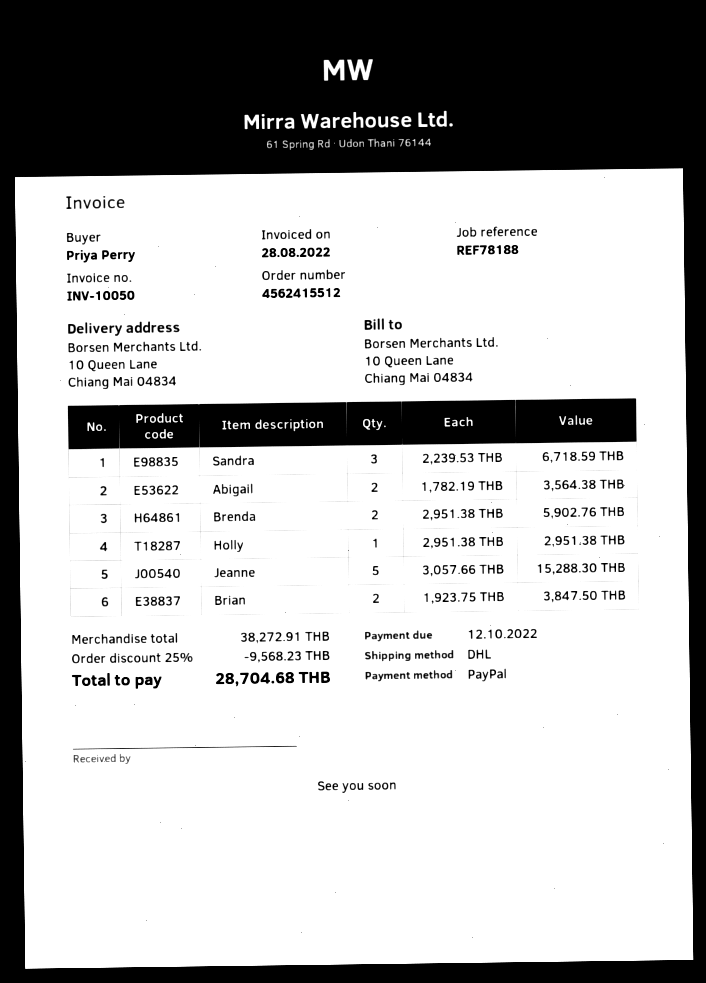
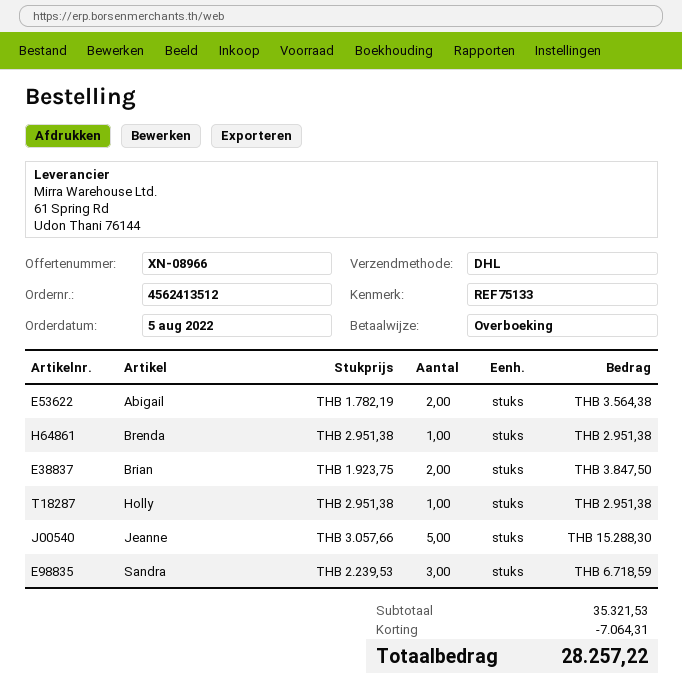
order number: 4562415512 -> 4562413512
reference: REF78188 -> REF75133
payment method: PayPal -> bank transfer
Brenda: 2 x 2951.38 = 5902.76 -> 1 x 2951.38 = 2951.38
subtotal: 38272.91 -> 35321.53
discount: 9568.23 -> 7064.31
total: 28704.68 -> 28257.22

